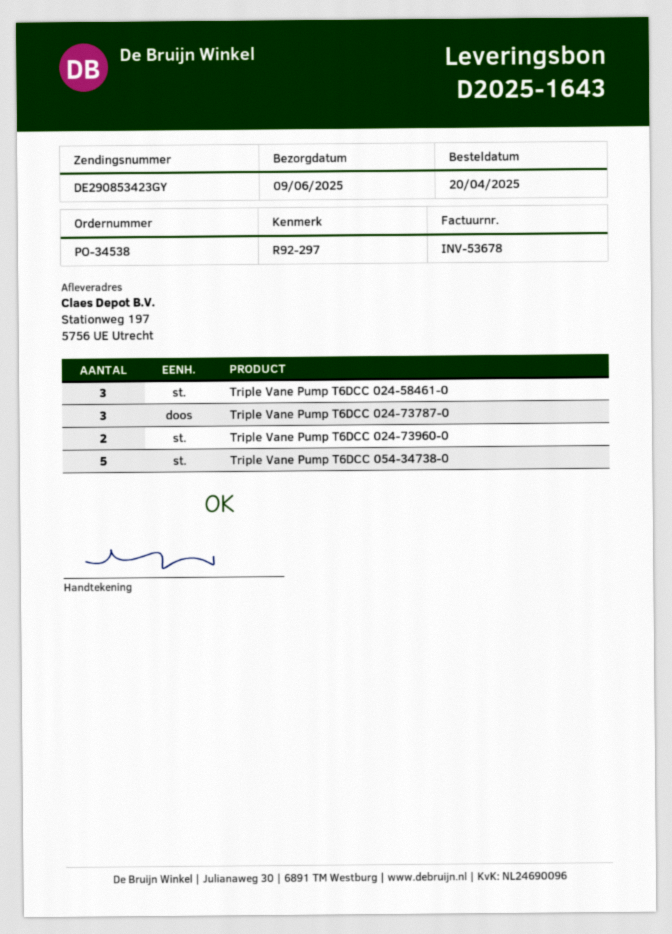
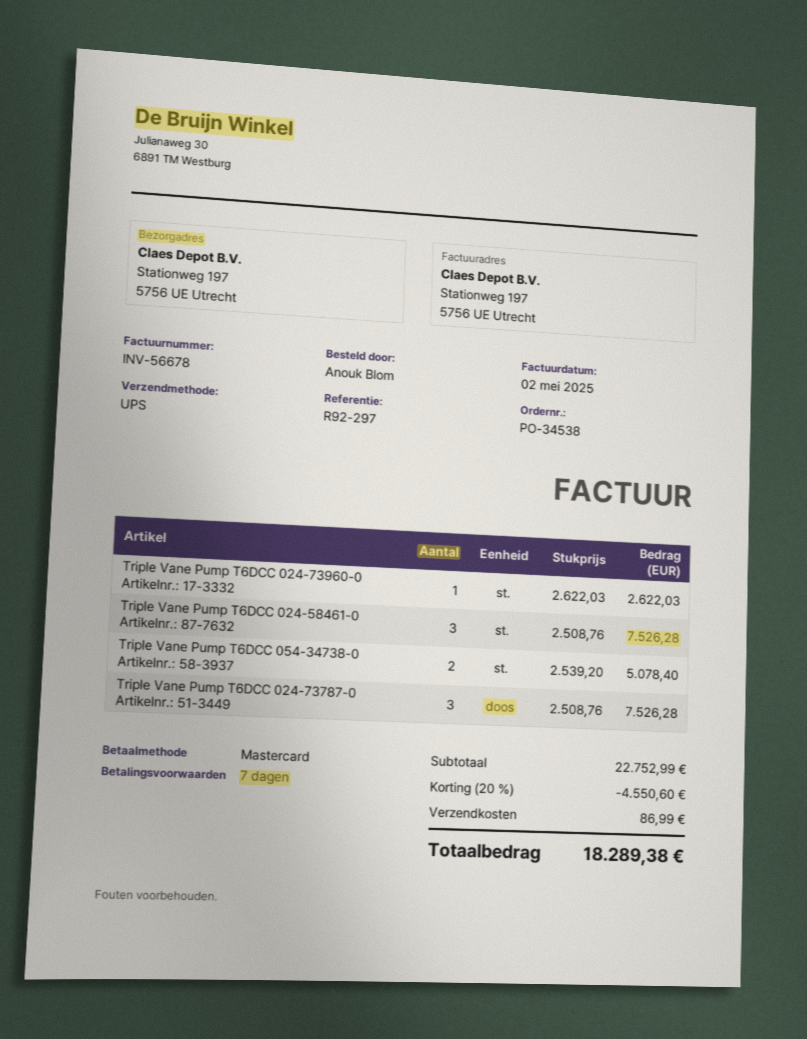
invoice number: INV-53678 -> INV-56678
Triple Vane Pump T6DCC 024-73960-0: 2 -> 1
Triple Vane Pump T6DCC 054-34738-0: 5 -> 2

